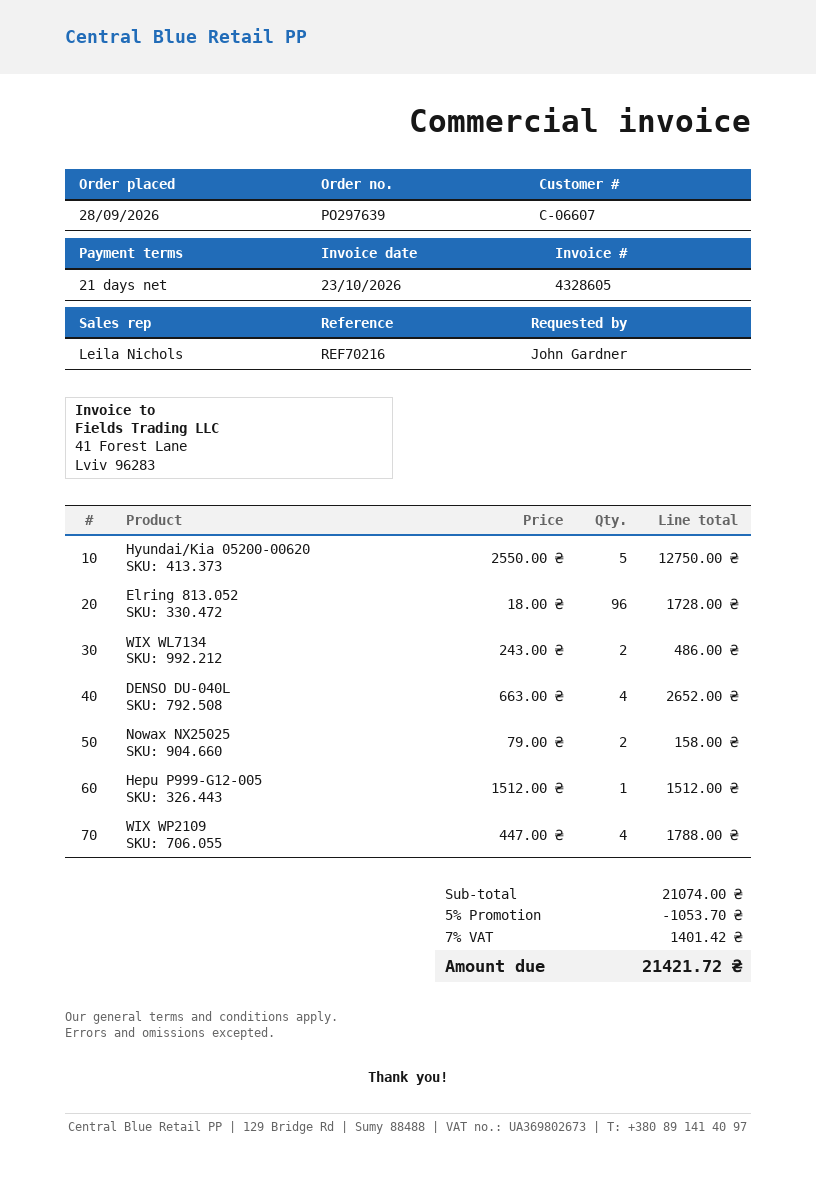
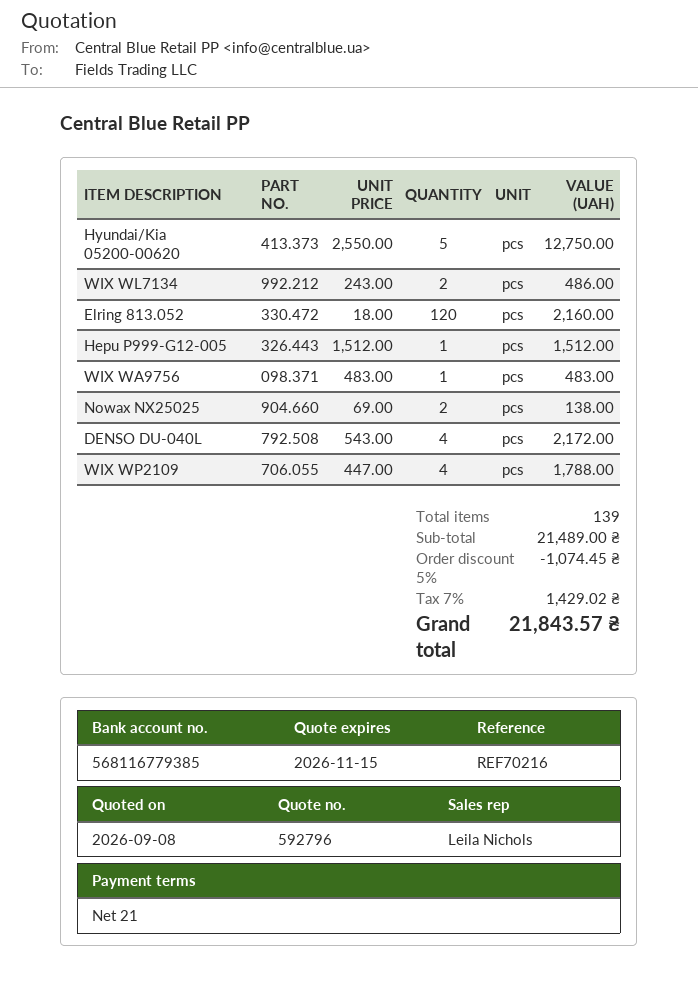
Elring 813.052: 96 x 18.00 = 1728.00 -> 120 x 18.00 = 2160.00
DENSO DU-040L: 4 x 663.00 = 2652.00 -> 4 x 543.00 = 2172.00
Nowax NX25025: 2 x 79.00 = 158.00 -> 2 x 69.00 = 138.00
WIX WA9756: none -> 1 x 483.00 = 483.00
subtotal: 21074.00 -> 21489.00
discount: 5% = 1053.70 -> 5% = 1074.45
tax: 7% = 1401.42 -> 7% = 1429.02
total: 21421.72 -> 21843.57

